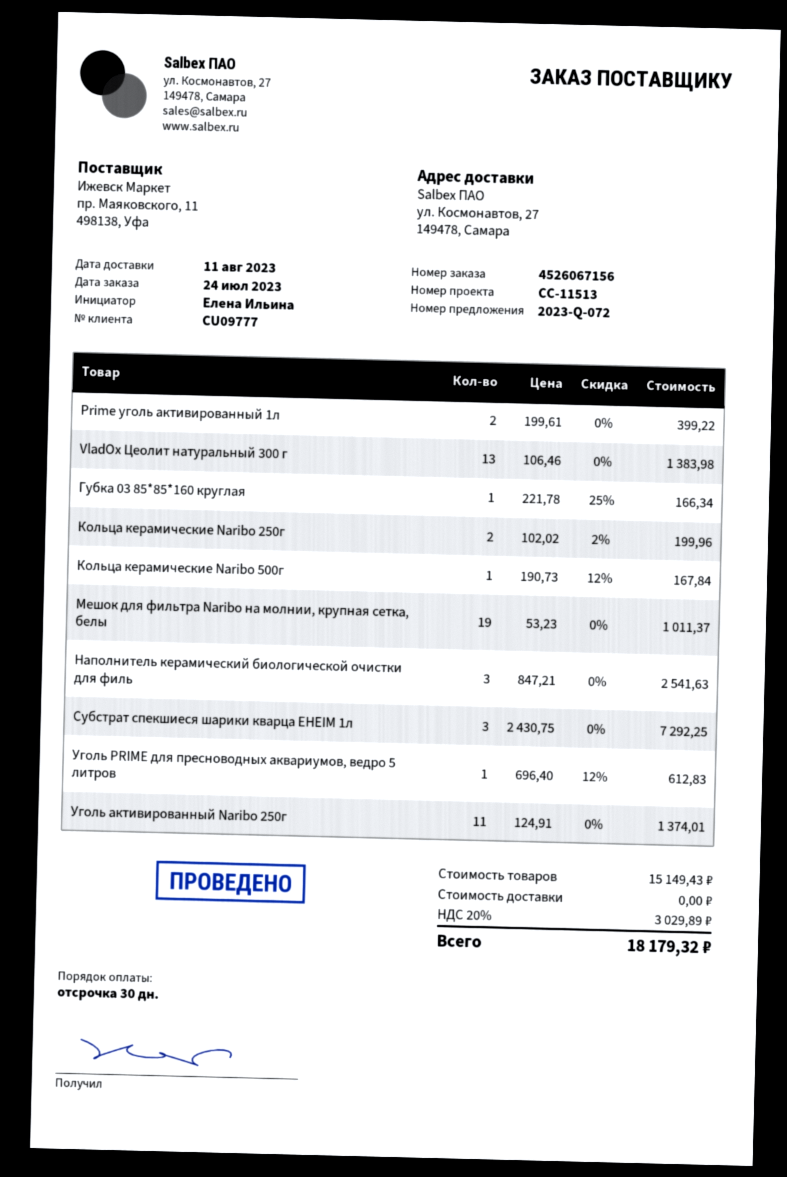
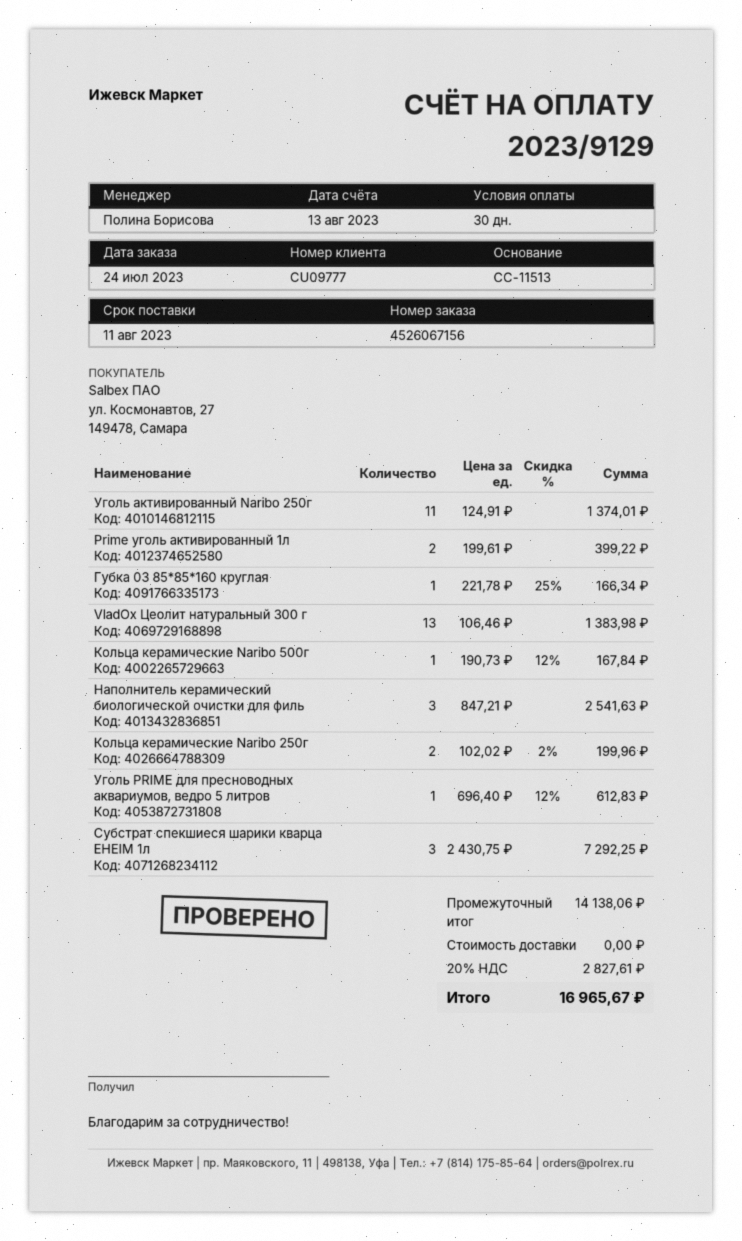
Мешок для фильтра Naribo на молнии, крупная сетка, белы: 19 x 53.23 = 1011.37 -> none
subtotal: 15149.43 -> 14138.06
tax: 20% = 3029.89 -> 20% = 2827.61
total: 18179.32 -> 16965.67

